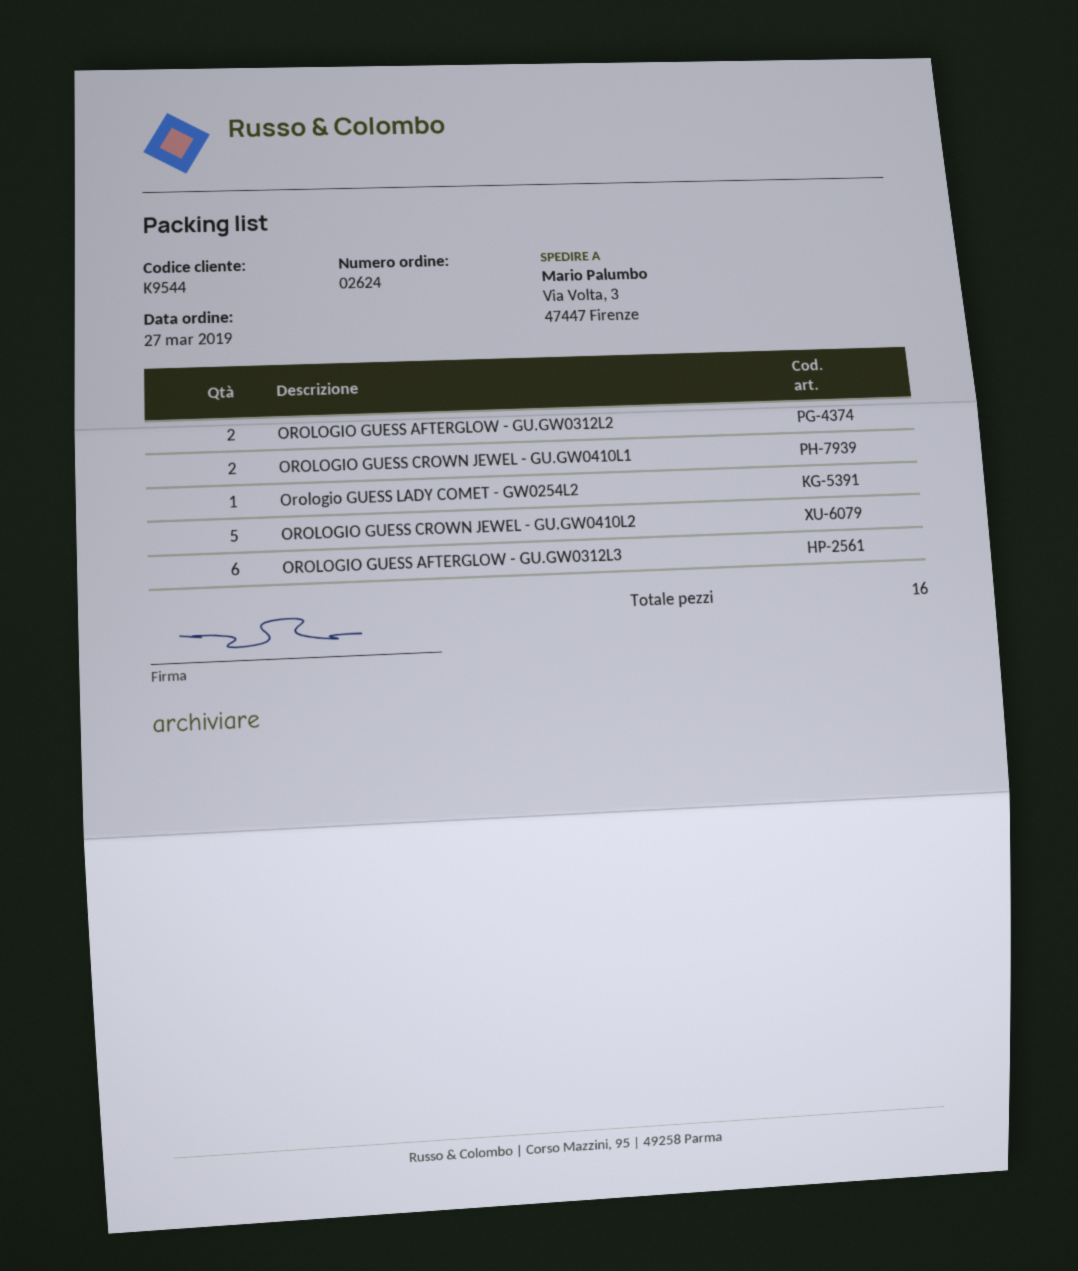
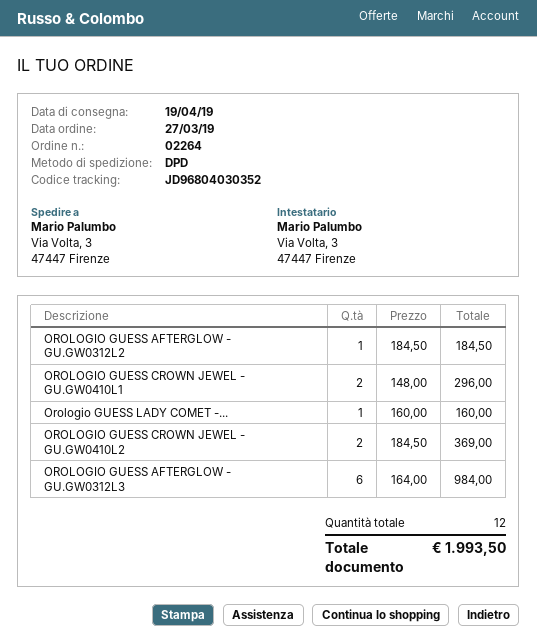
order number: 02624 -> 02264
OROLOGIO GUESS AFTERGLOW - GU.GW0312L2: 2 -> 1
OROLOGIO GUESS CROWN JEWEL - GU.GW0410L2: 5 -> 2
total quantity: 16 -> 12

